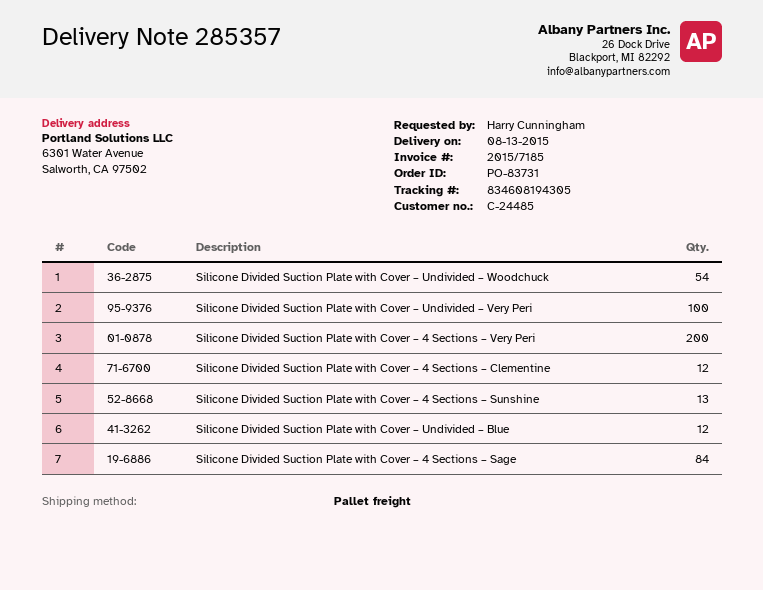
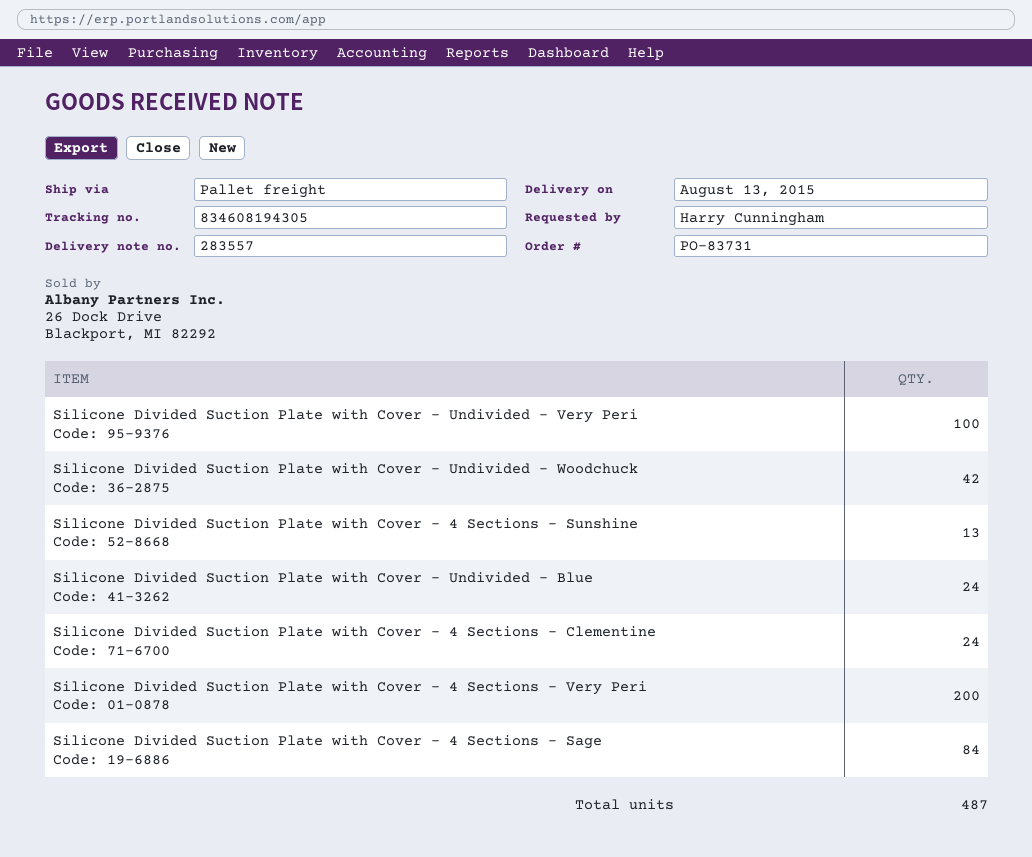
delivery note number: 285357 -> 283557
Silicone Divided Suction Plate with Cover – Undivided – Woodchuck: 54 -> 42
Silicone Divided Suction Plate with Cover – 4 Sections – Clementine: 12 -> 24
Silicone Divided Suction Plate with Cover – Undivided – Blue: 12 -> 24

